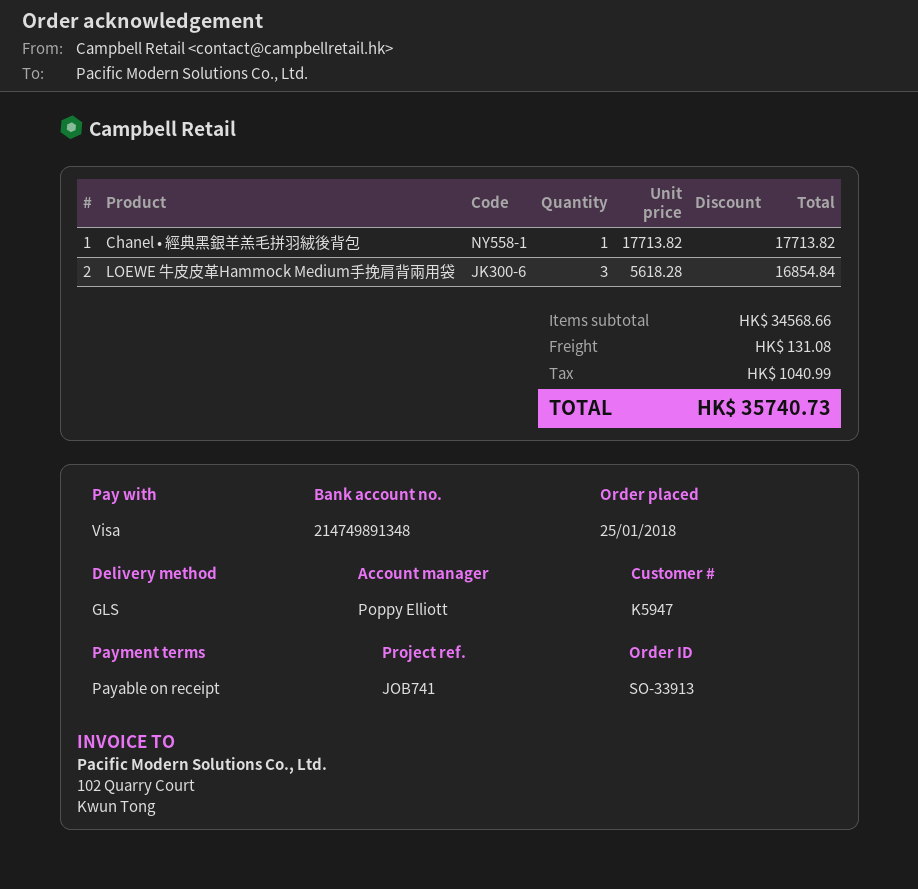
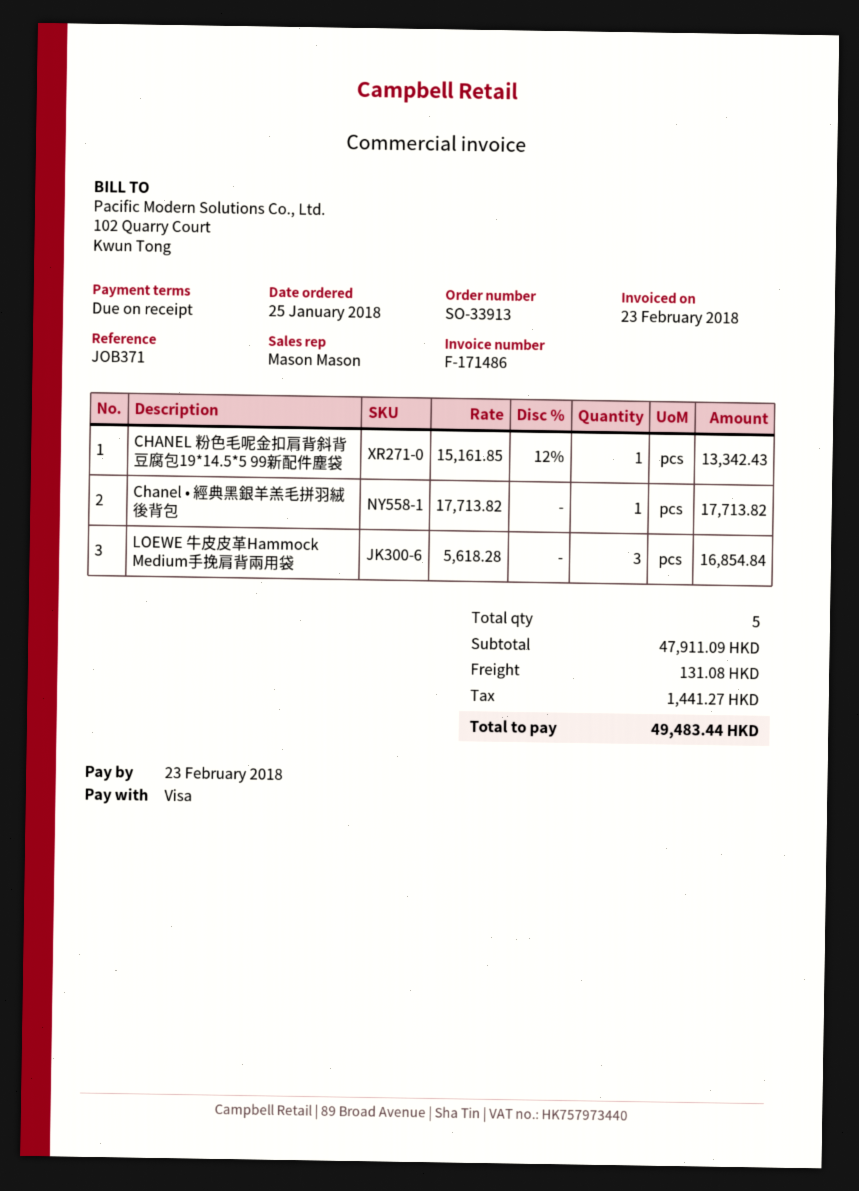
reference: JOB741 -> JOB371
sales rep: Poppy Elliott -> Mason Mason
CHANEL 粉色毛呢金扣肩背斜背豆腐包19*14.5*5 99新配件塵袋: none -> 1 x 15161.85 - 12% = 13342.43
subtotal: 34568.66 -> 47911.09
tax: 1040.99 -> 1441.27
total: 35740.73 -> 49483.44

